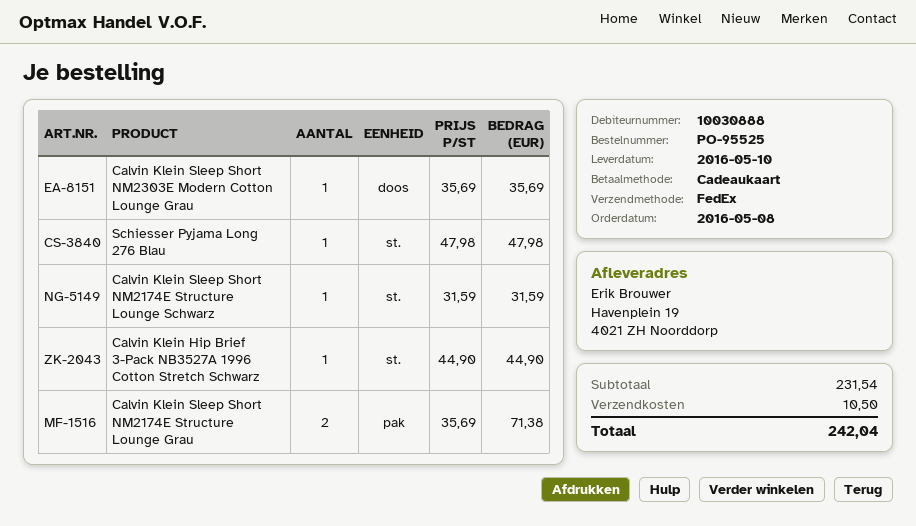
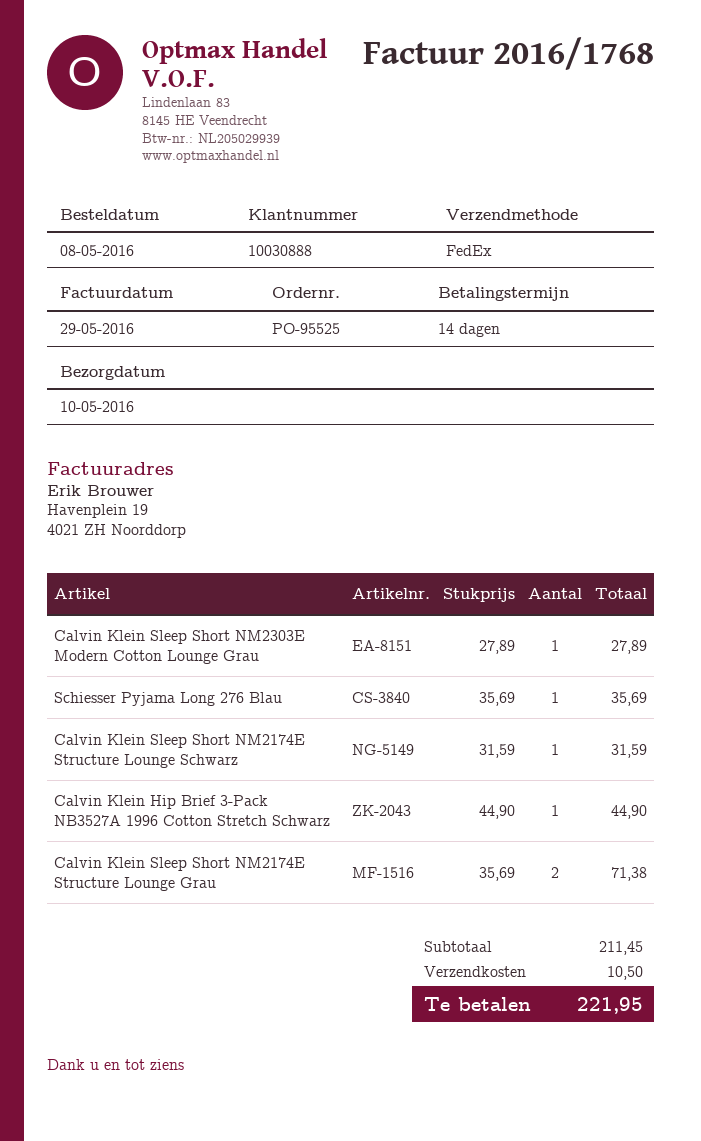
Calvin Klein Sleep Short NM2303E Modern Cotton Lounge Grau: 1 x 35.69 = 35.69 -> 1 x 27.89 = 27.89
Schiesser Pyjama Long 276 Blau: 1 x 47.98 = 47.98 -> 1 x 35.69 = 35.69
subtotal: 231.54 -> 211.45
total: 242.04 -> 221.95

